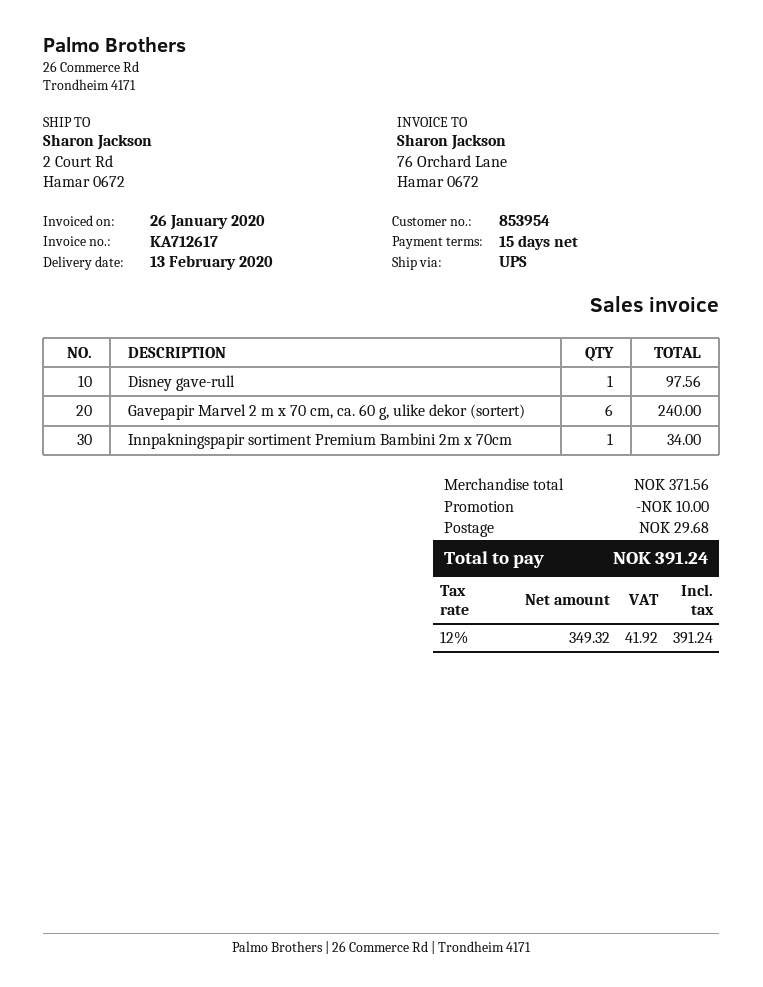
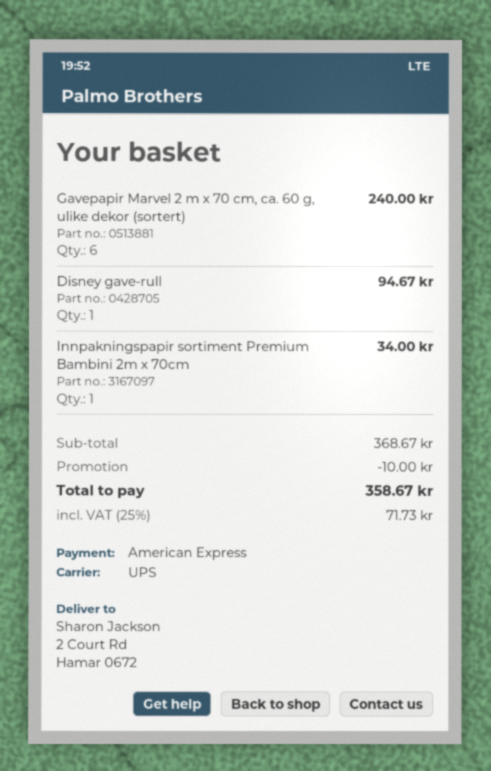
Disney gave-rull: 1 for 97.56 -> 1 for 94.67
subtotal: 371.56 -> 368.67
shipping: 29.68 -> none
tax: 12% = 41.92 -> 25% = 71.73
total: 391.24 -> 358.67

